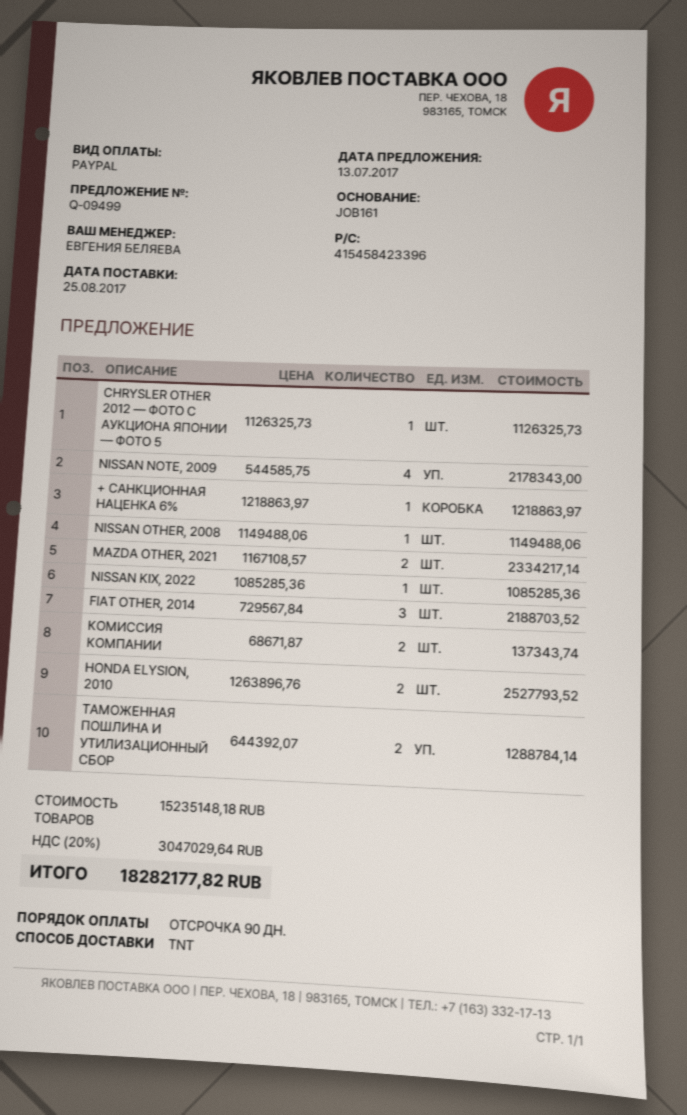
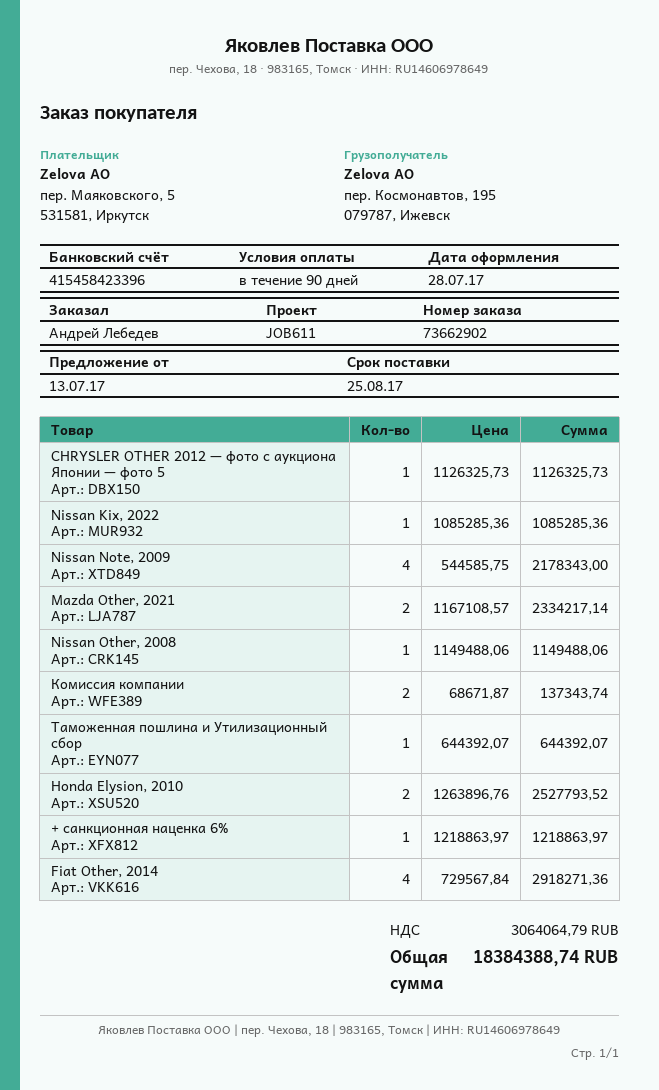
reference: JOB161 -> JOB611
FIAT OTHER, 2014: 3 x 729567.84 = 2188703.52 -> 4 x 729567.84 = 2918271.36
ТАМОЖЕННАЯ ПОШЛИНА И УТИЛИЗАЦИОННЫЙ СБОР: 2 x 644392.07 = 1288784.14 -> 1 x 644392.07 = 644392.07
tax: 3047029.64 -> 3064064.79
total: 18282177.82 -> 18384388.74

